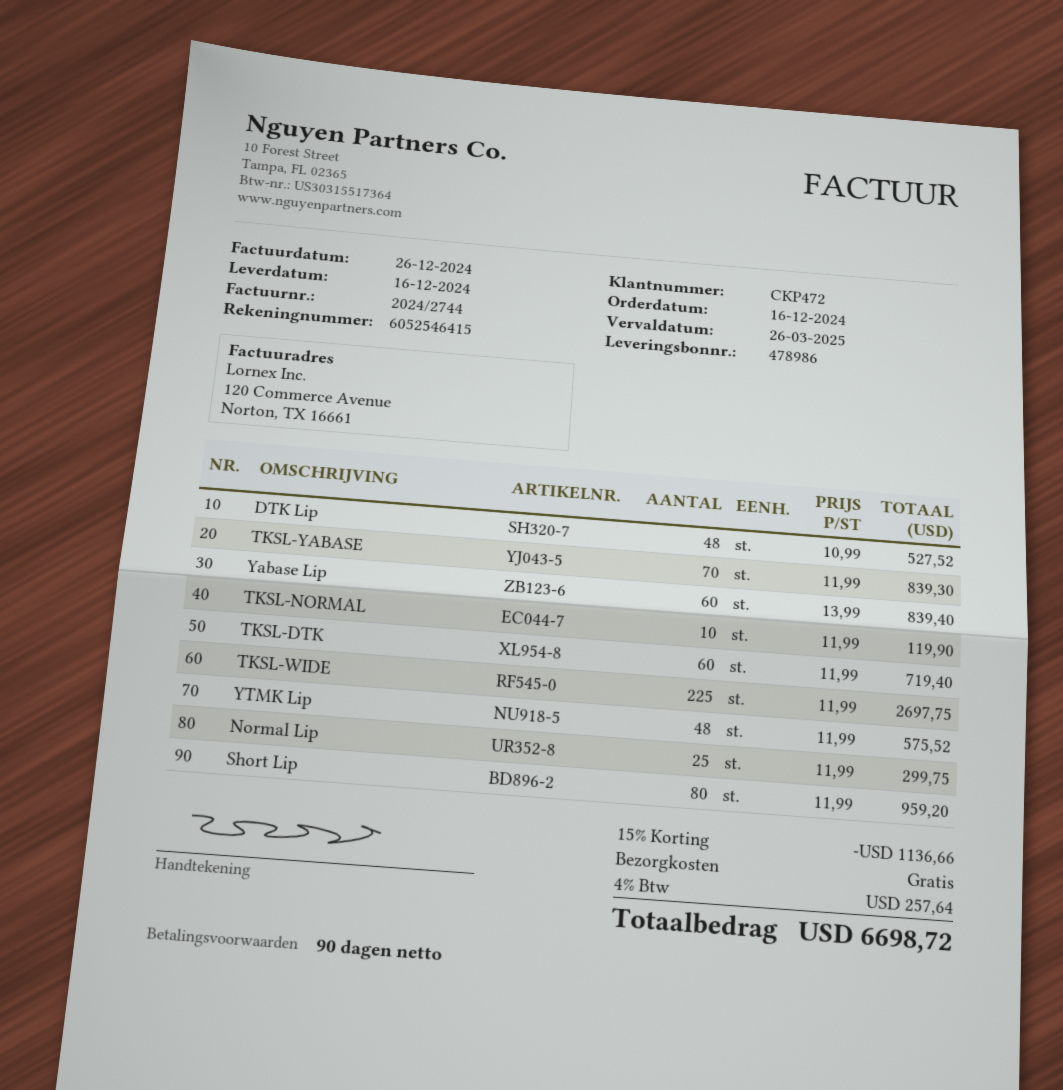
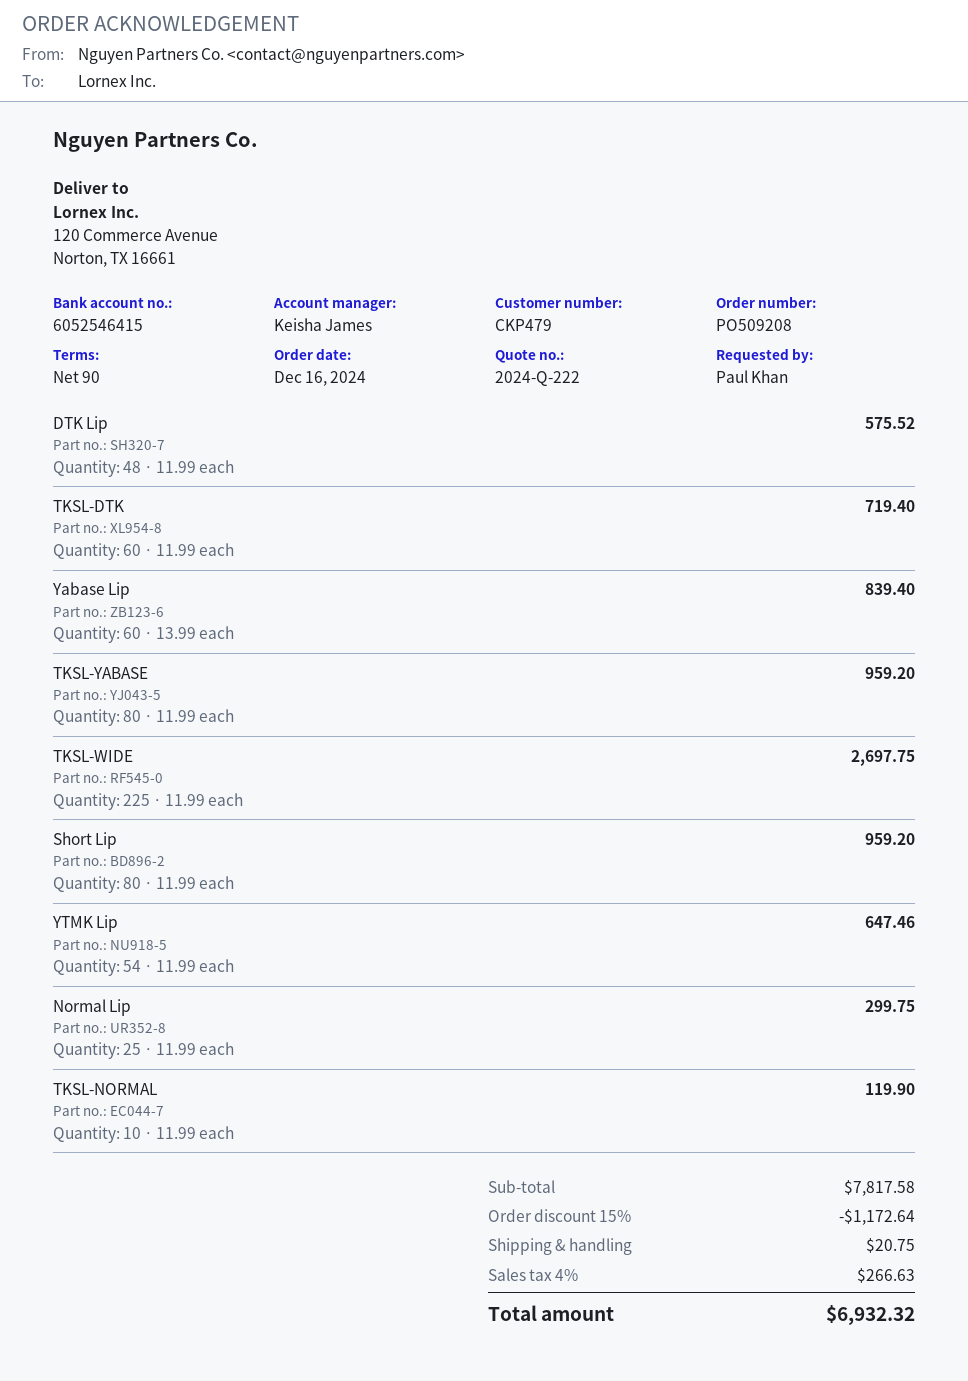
customer number: CKP472 -> CKP479
DTK Lip: 48 x 10.99 = 527.52 -> 48 x 11.99 = 575.52
TKSL-YABASE: 70 x 11.99 = 839.30 -> 80 x 11.99 = 959.20
YTMK Lip: 48 x 11.99 = 575.52 -> 54 x 11.99 = 647.46
discount: 15% = 1136.66 -> 15% = 1172.64
shipping: 0.00 -> 20.75
tax: 4% = 257.64 -> 4% = 266.63
total: 6698.72 -> 6932.32

